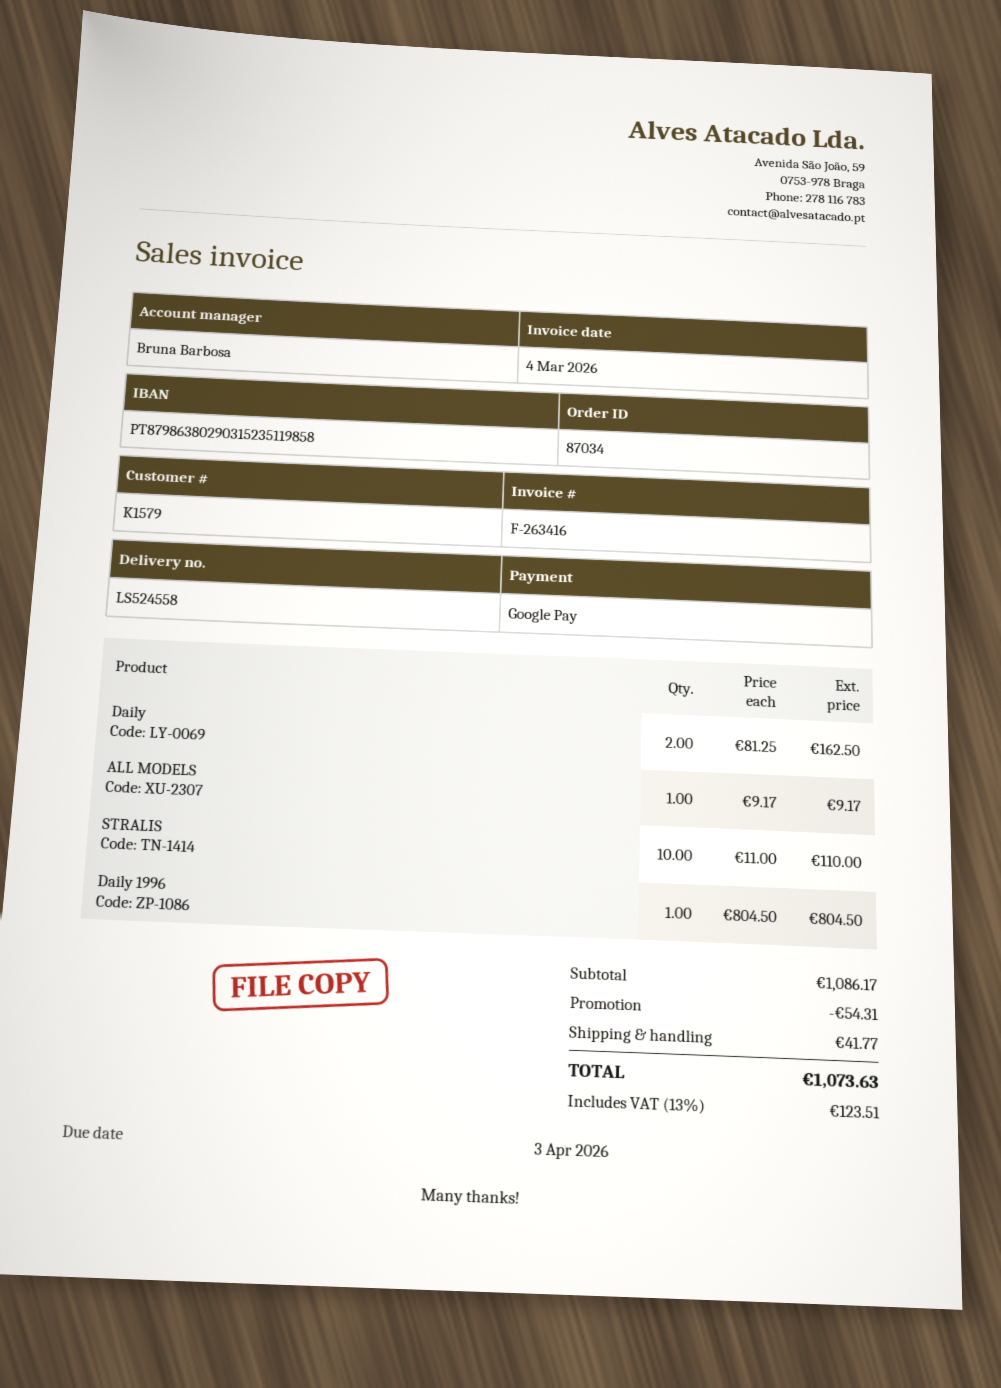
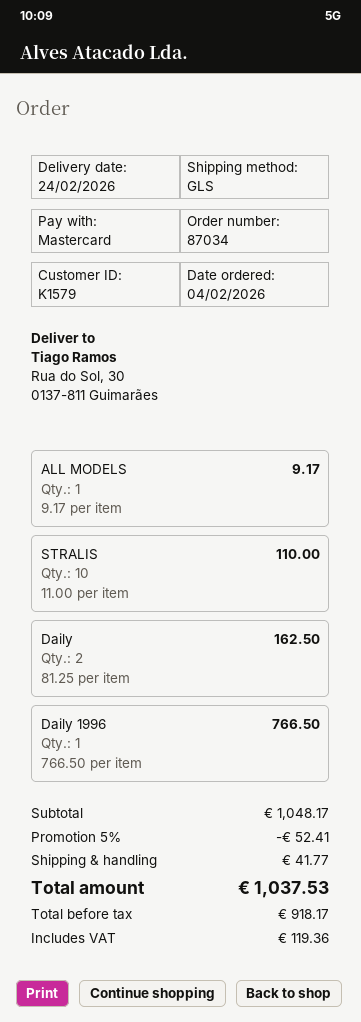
payment method: Google Pay -> Mastercard
Daily 1996: 1 x 804.50 = 804.50 -> 1 x 766.50 = 766.50
subtotal: 1086.17 -> 1048.17
discount: 54.31 -> 52.41
tax: 123.51 -> 119.36
total: 1073.63 -> 1037.53

